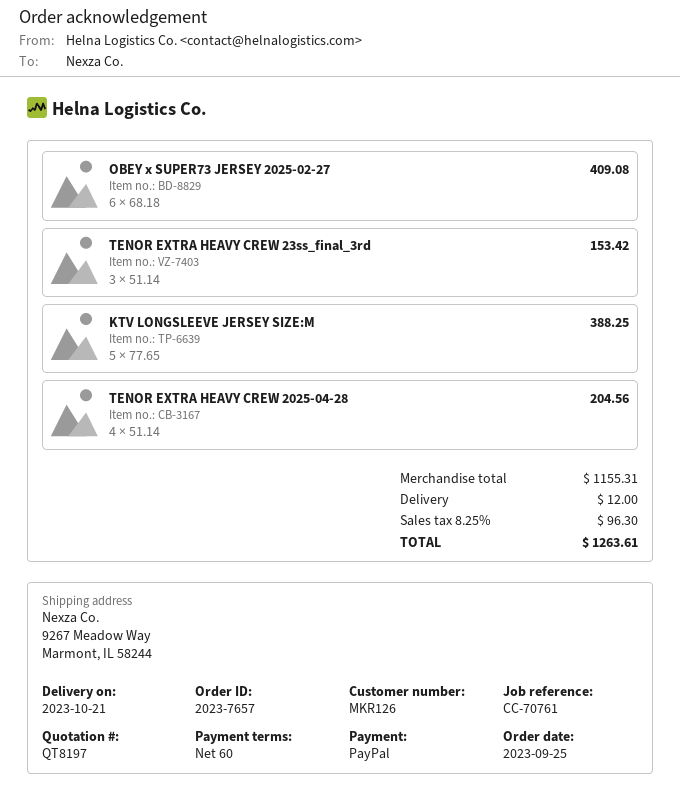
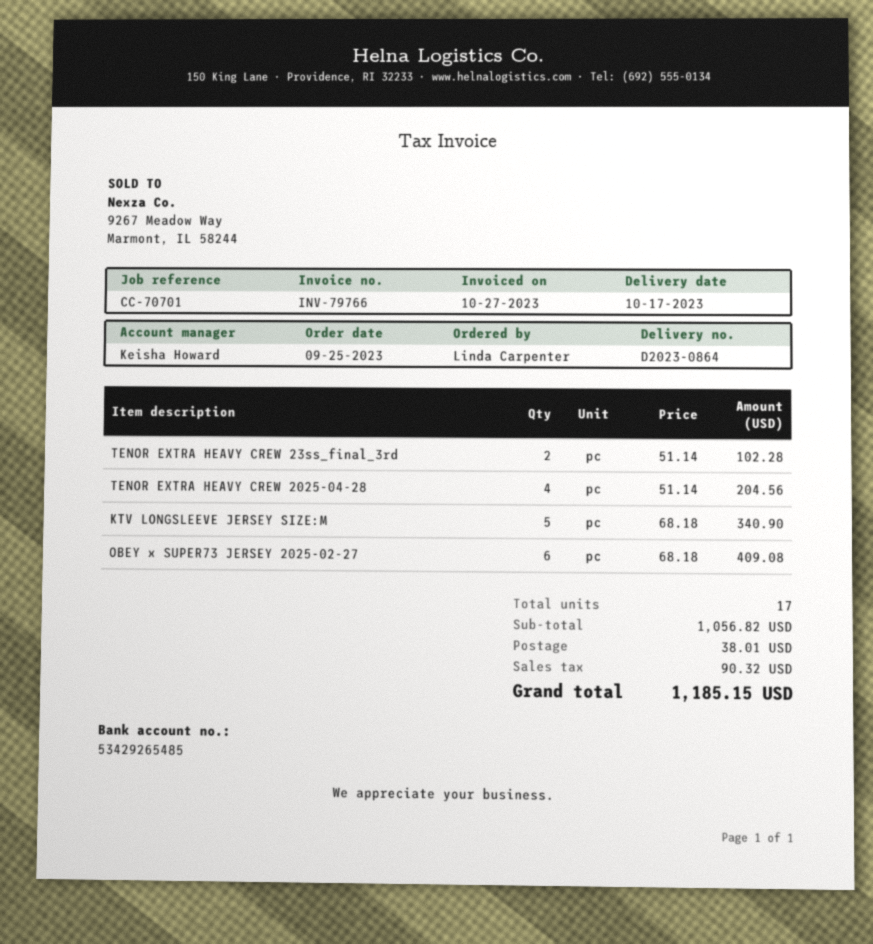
delivery date: 2023-10-21 -> 2023-10-17
reference: CC-70761 -> CC-70701
TENOR EXTRA HEAVY CREW 23ss_final_3rd: 3 x 51.14 = 153.42 -> 2 x 51.14 = 102.28
KTV LONGSLEEVE JERSEY SIZE:M: 5 x 77.65 = 388.25 -> 5 x 68.18 = 340.90
subtotal: 1155.31 -> 1056.82
shipping: 12.00 -> 38.01
tax: 96.30 -> 90.32
total: 1263.61 -> 1185.15

